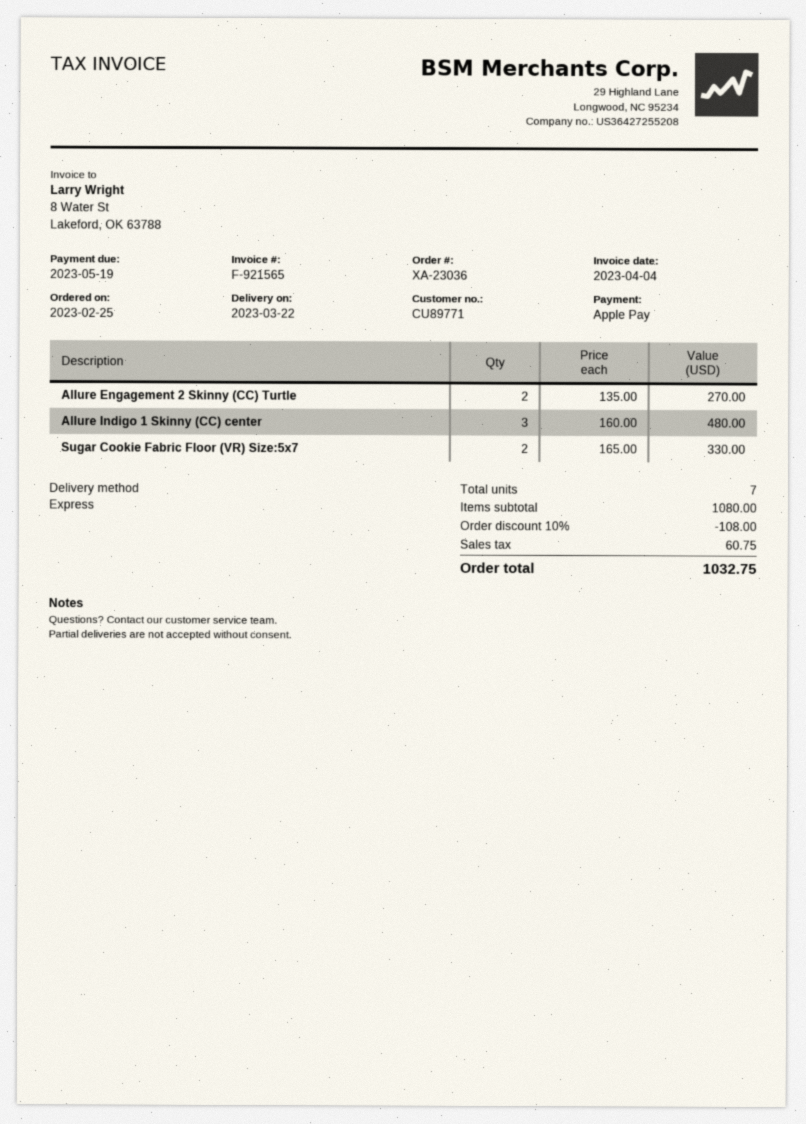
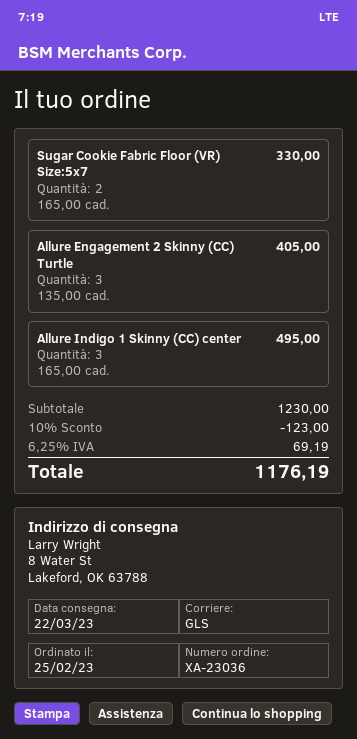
shipping method: express -> GLS
Allure Engagement 2 Skinny (CC) Turtle: 2 x 135.00 = 270.00 -> 3 x 135.00 = 405.00
Allure Indigo 1 Skinny (CC) center: 3 x 160.00 = 480.00 -> 3 x 165.00 = 495.00
subtotal: 1080.00 -> 1230.00
discount: 10% = 108.00 -> 10% = 123.00
tax: 60.75 -> 69.19
total: 1032.75 -> 1176.19

